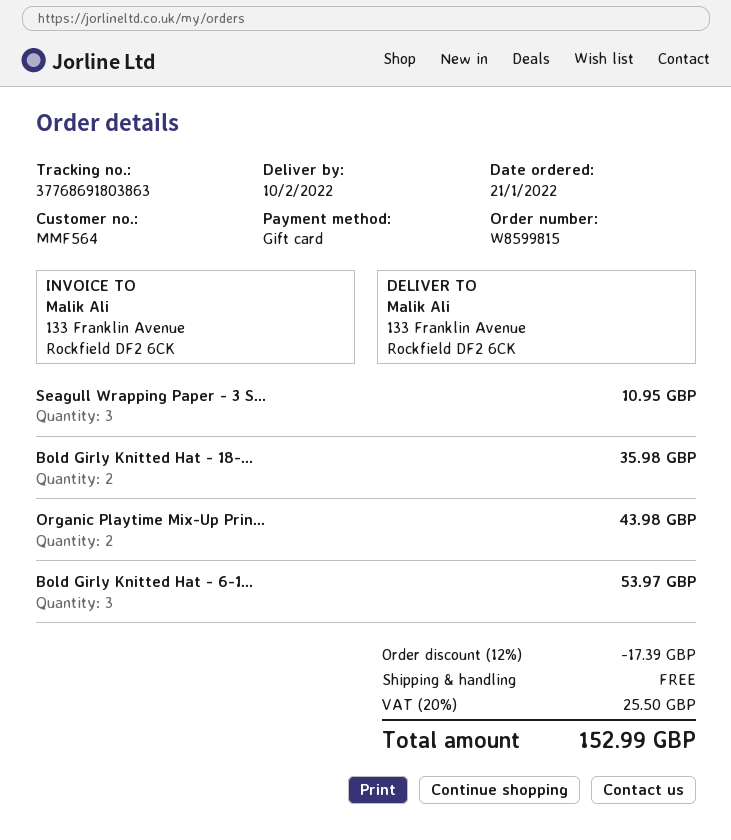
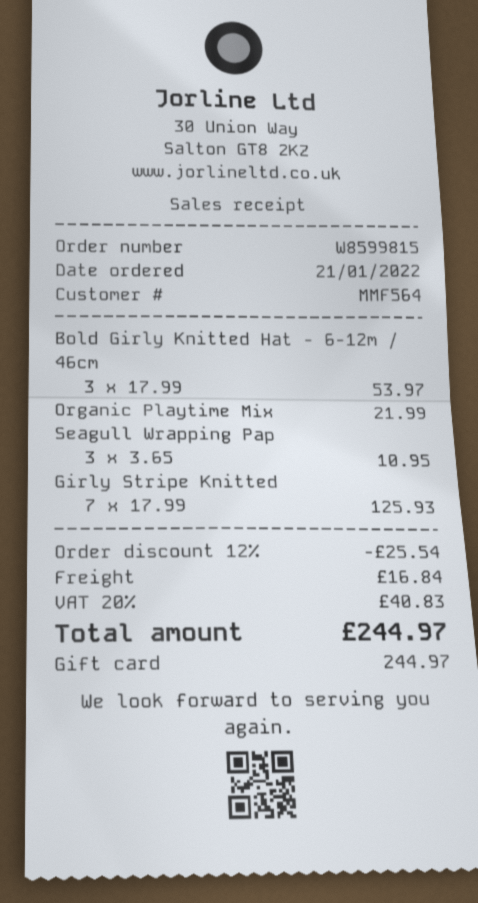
Bold Girly Knitted Hat - 18-...: 2 for 35.98 -> none
Organic Playtime Mix-Up Prin...: 2 for 43.98 -> 1 for 21.99
Girly Stripe Knitted: none -> 7 for 125.93
discount: 12% = 17.39 -> 12% = 25.54
shipping: 0.00 -> 16.84
tax: 20% = 25.50 -> 20% = 40.83
total: 152.99 -> 244.97

